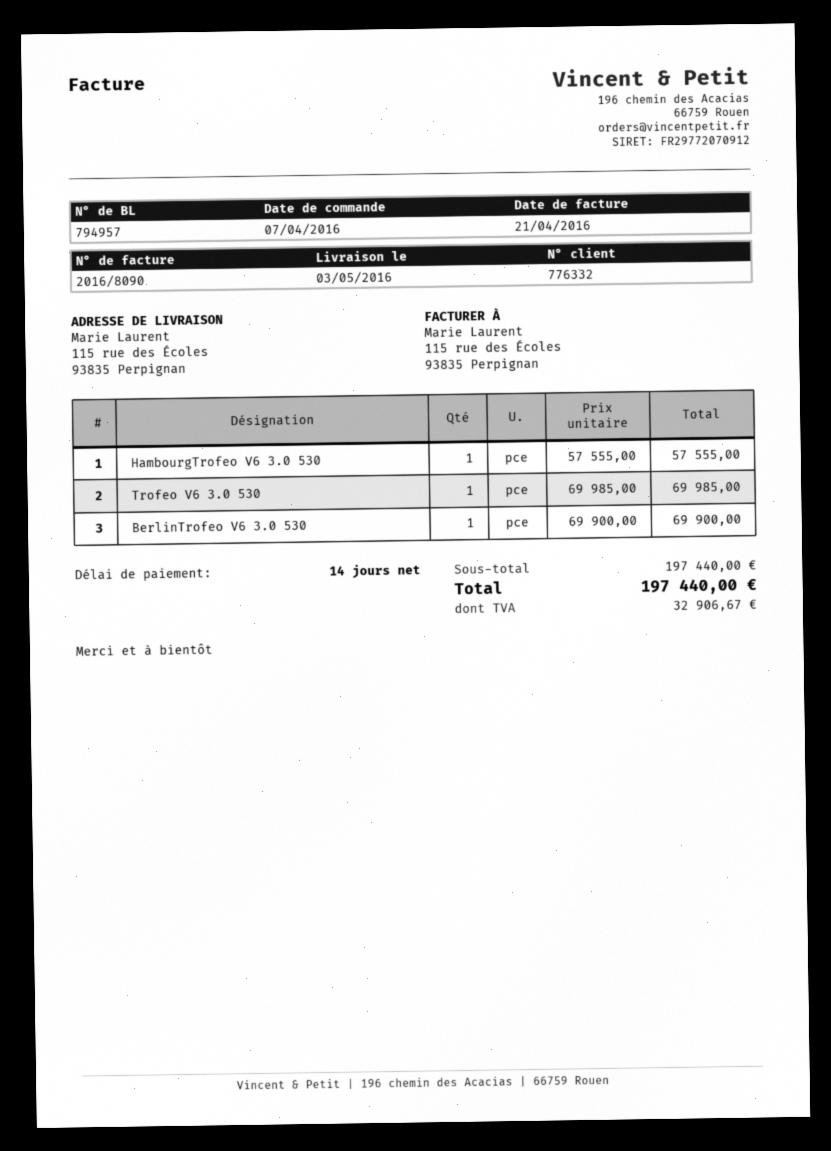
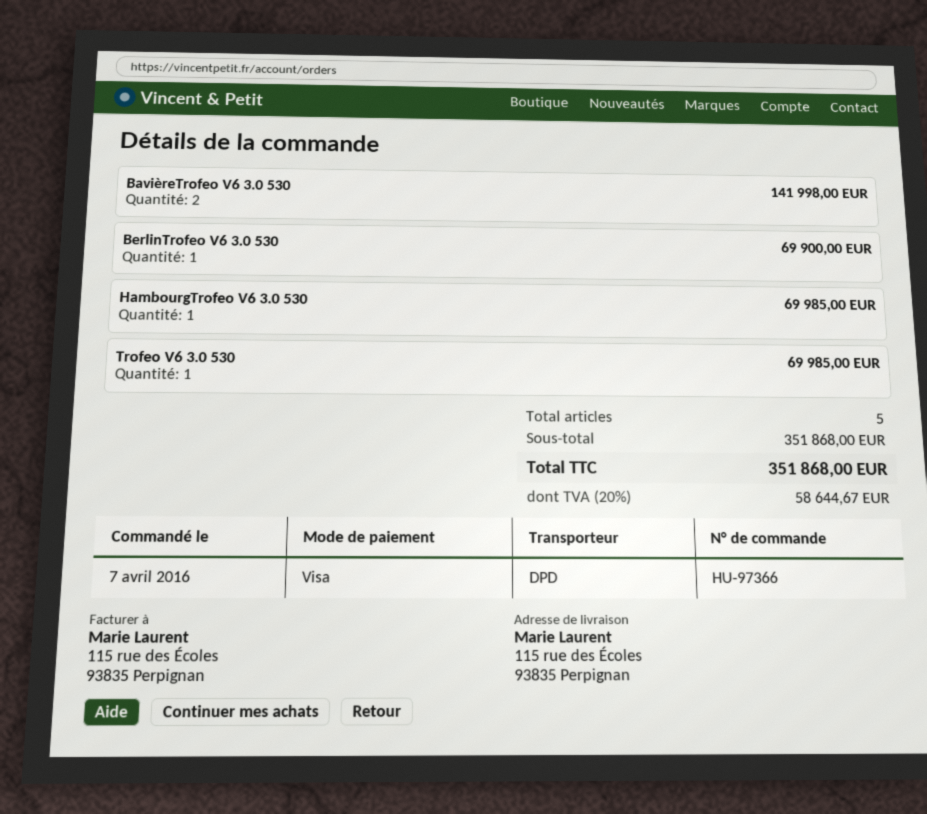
HambourgTrofeo V6 3.0 530: 1 for 57555.00 -> 1 for 69985.00
BavièreTrofeo V6 3.0 530: none -> 2 for 141998.00
subtotal: 197440.00 -> 351868.00
tax: 32906.67 -> 58644.67
total: 197440.00 -> 351868.00

